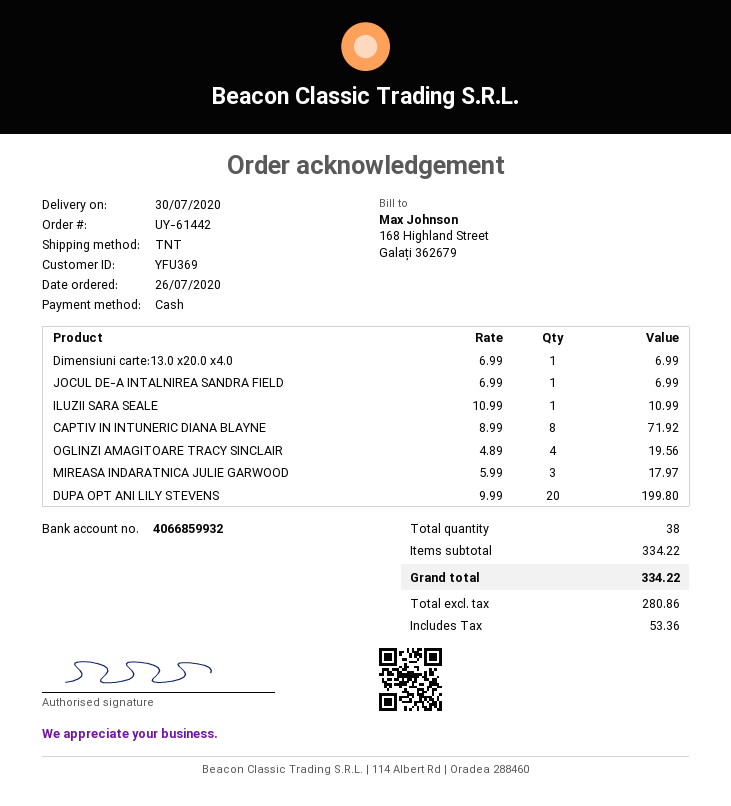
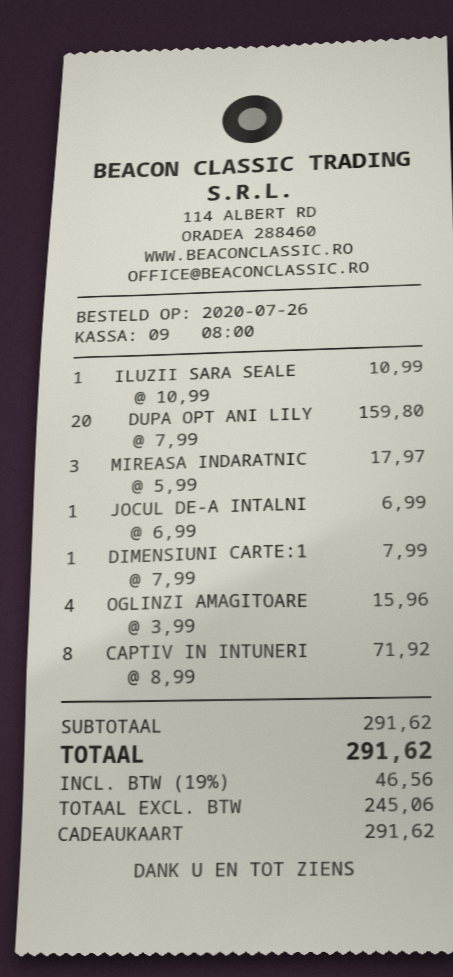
payment method: cash -> gift card
Dimensiuni carte:13.0 x20.0 x4.0: 1 x 6.99 = 6.99 -> 1 x 7.99 = 7.99
OGLINZI AMAGITOARE TRACY SINCLAIR: 4 x 4.89 = 19.56 -> 4 x 3.99 = 15.96
DUPA OPT ANI LILY STEVENS: 20 x 9.99 = 199.80 -> 20 x 7.99 = 159.80
subtotal: 334.22 -> 291.62
net: 280.86 -> 245.06
tax: 53.36 -> 46.56
total: 334.22 -> 291.62

